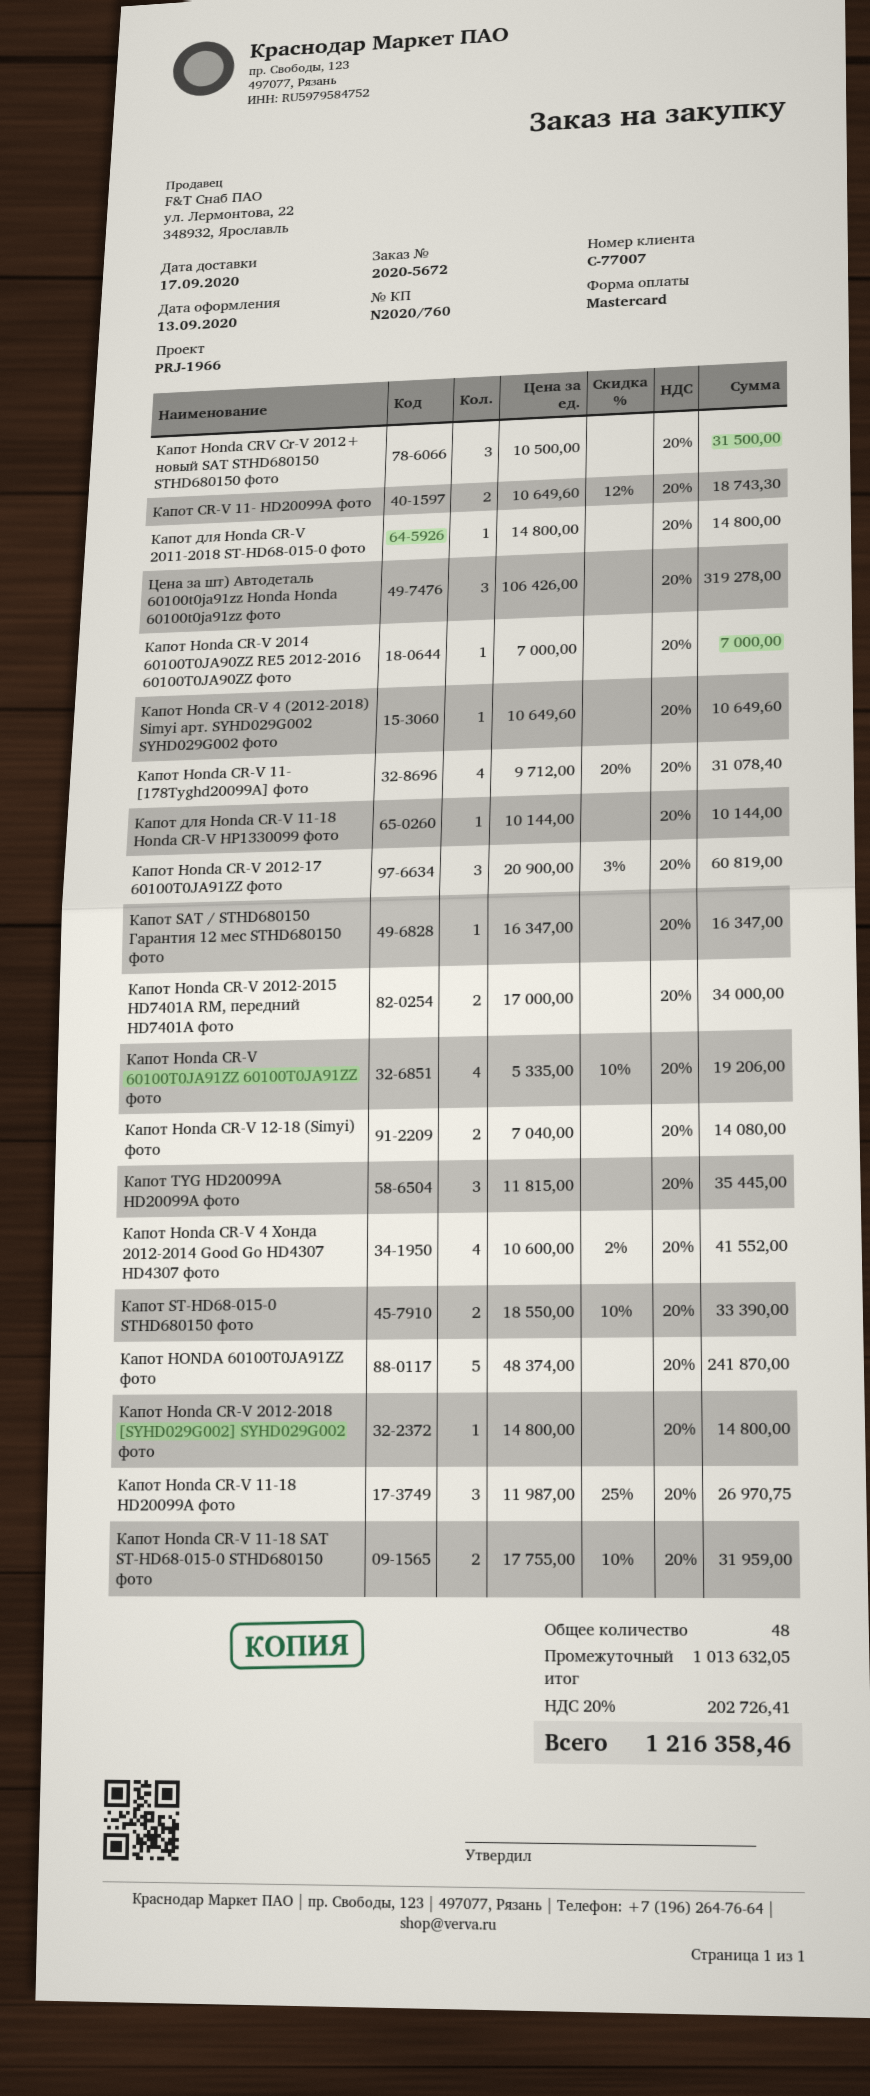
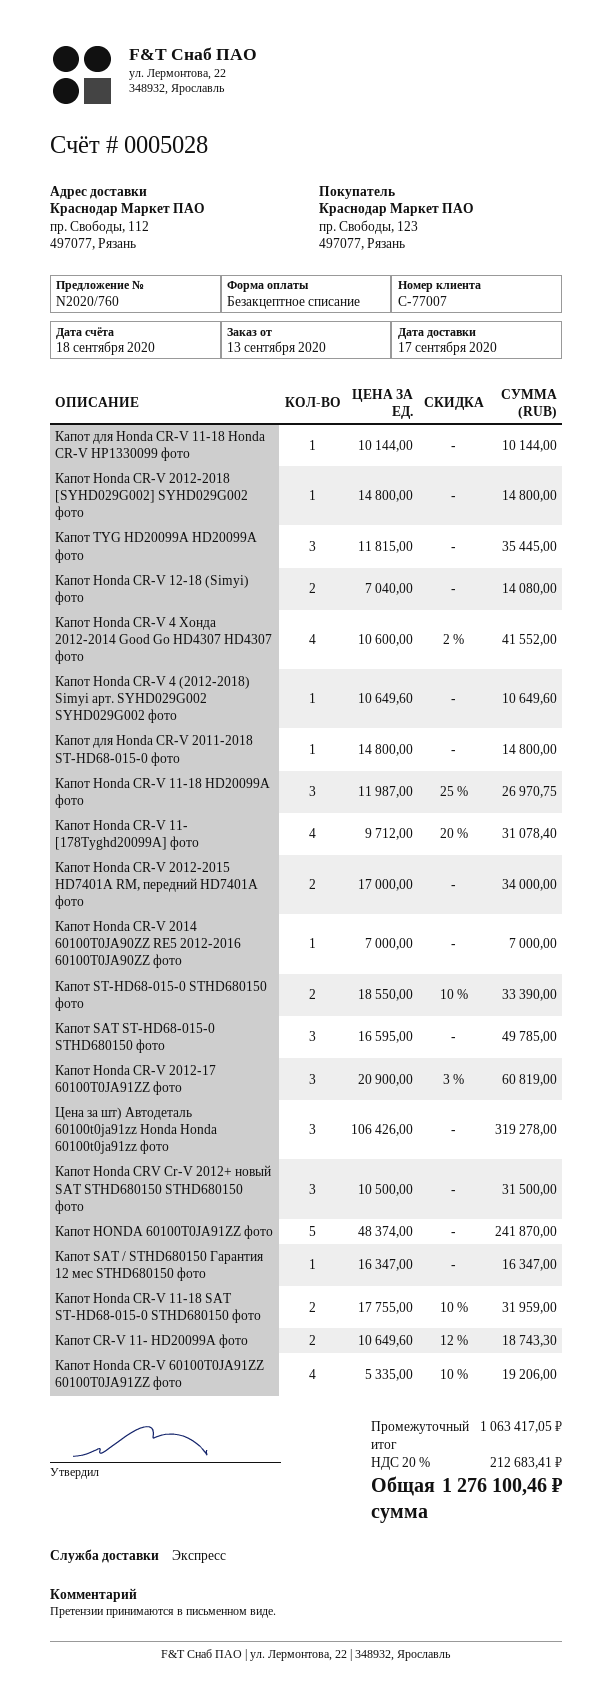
payment method: Mastercard -> direct debit
Капот SAT ST-HD68-015-0 STHD680150 фото: none -> 3 x 16595.00 = 49785.00
subtotal: 1013632.05 -> 1063417.05
tax: 20% = 202726.41 -> 20% = 212683.41
total: 1216358.46 -> 1276100.46

